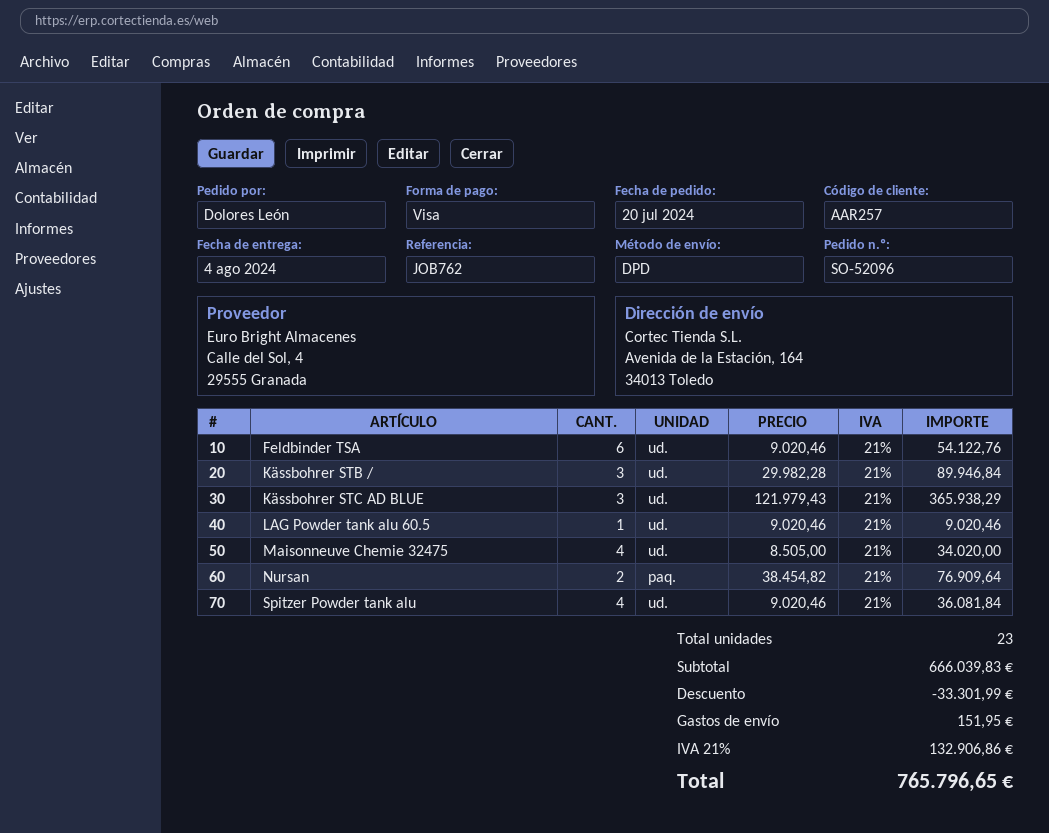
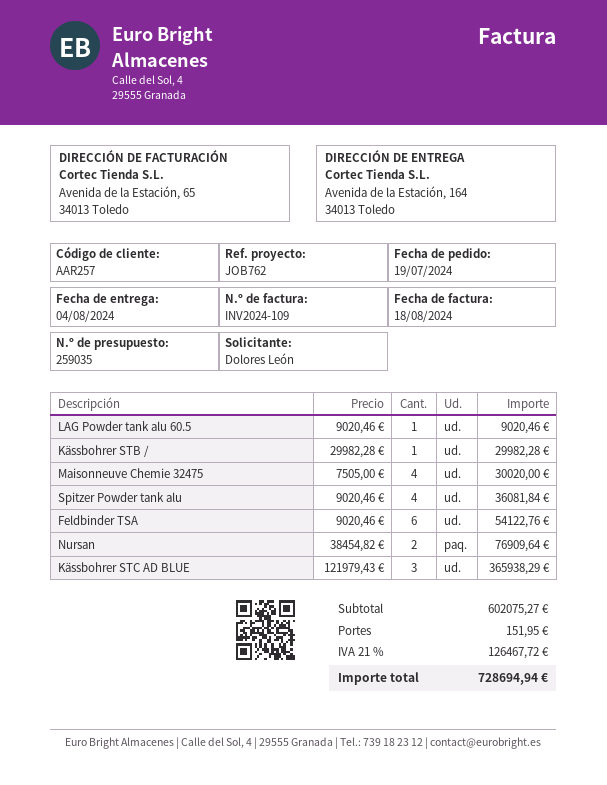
order date: 2024-07-20 -> 2024-07-19
Kässbohrer STB /: 3 x 29982.28 = 89946.84 -> 1 x 29982.28 = 29982.28
Maisonneuve Chemie 32475: 4 x 8505.00 = 34020.00 -> 4 x 7505.00 = 30020.00
subtotal: 666039.83 -> 602075.27
discount: 33301.99 -> none
tax: 21% = 132906.86 -> 21% = 126467.72
total: 765796.65 -> 728694.94

